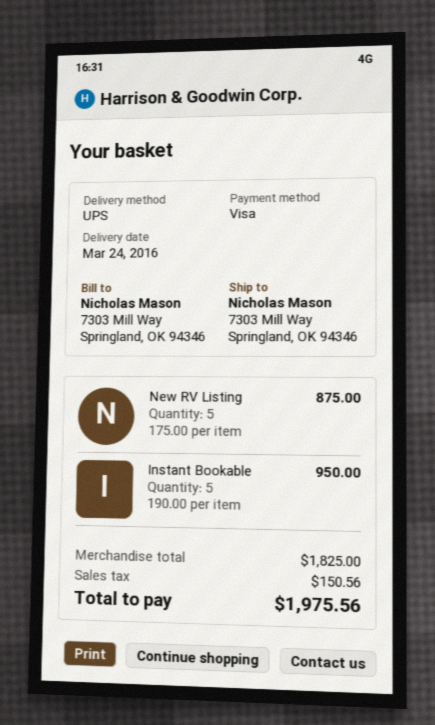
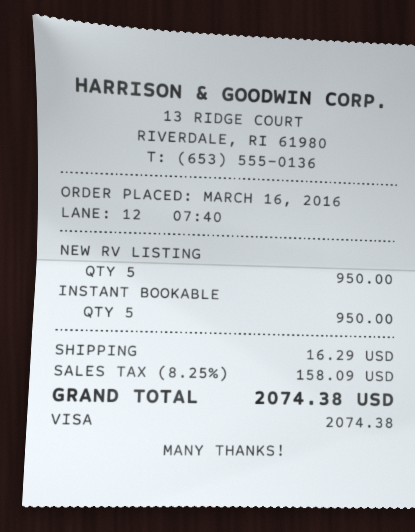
New RV Listing: 5 for 875.00 -> 5 for 950.00
shipping: none -> 16.29
tax: 150.56 -> 158.09
total: 1975.56 -> 2074.38

